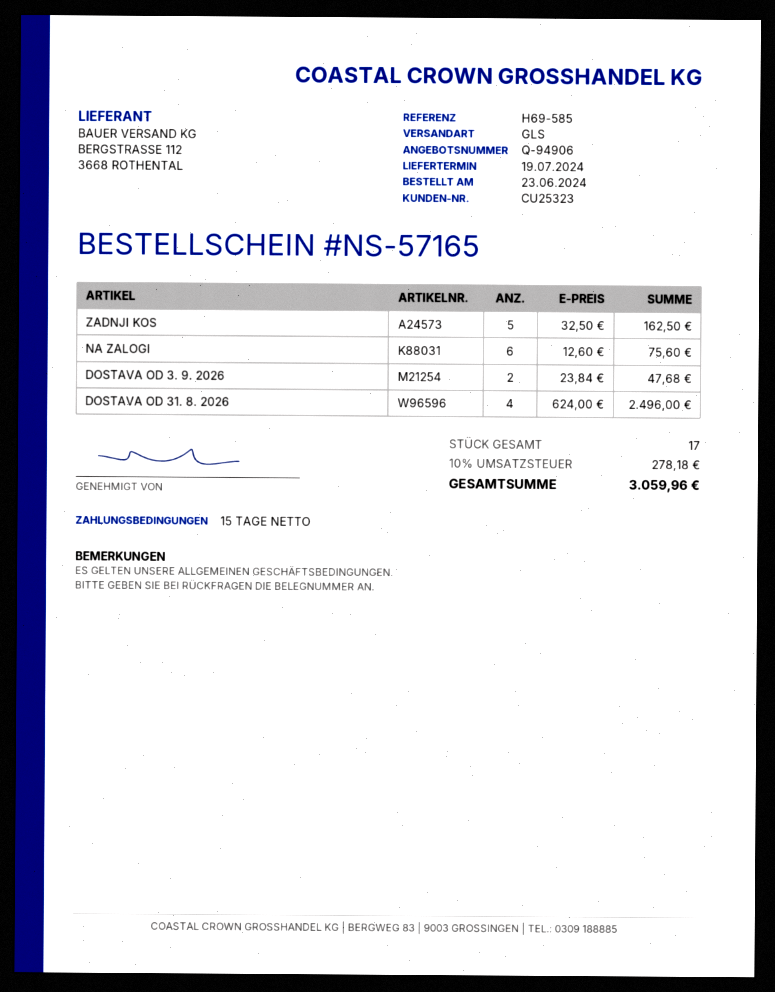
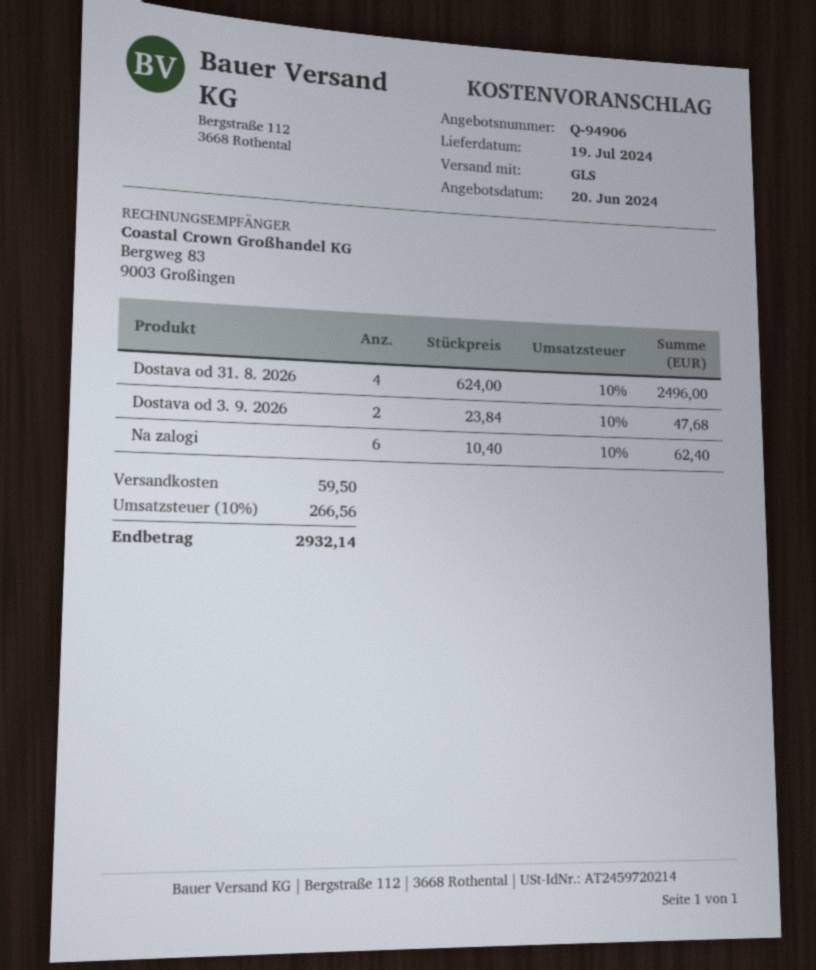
ZADNJI KOS: 5 x 32.50 = 162.50 -> none
NA ZALOGI: 6 x 12.60 = 75.60 -> 6 x 10.40 = 62.40
shipping: none -> 59.50
tax: 10% = 278.18 -> 10% = 266.56
total: 3059.96 -> 2932.14

